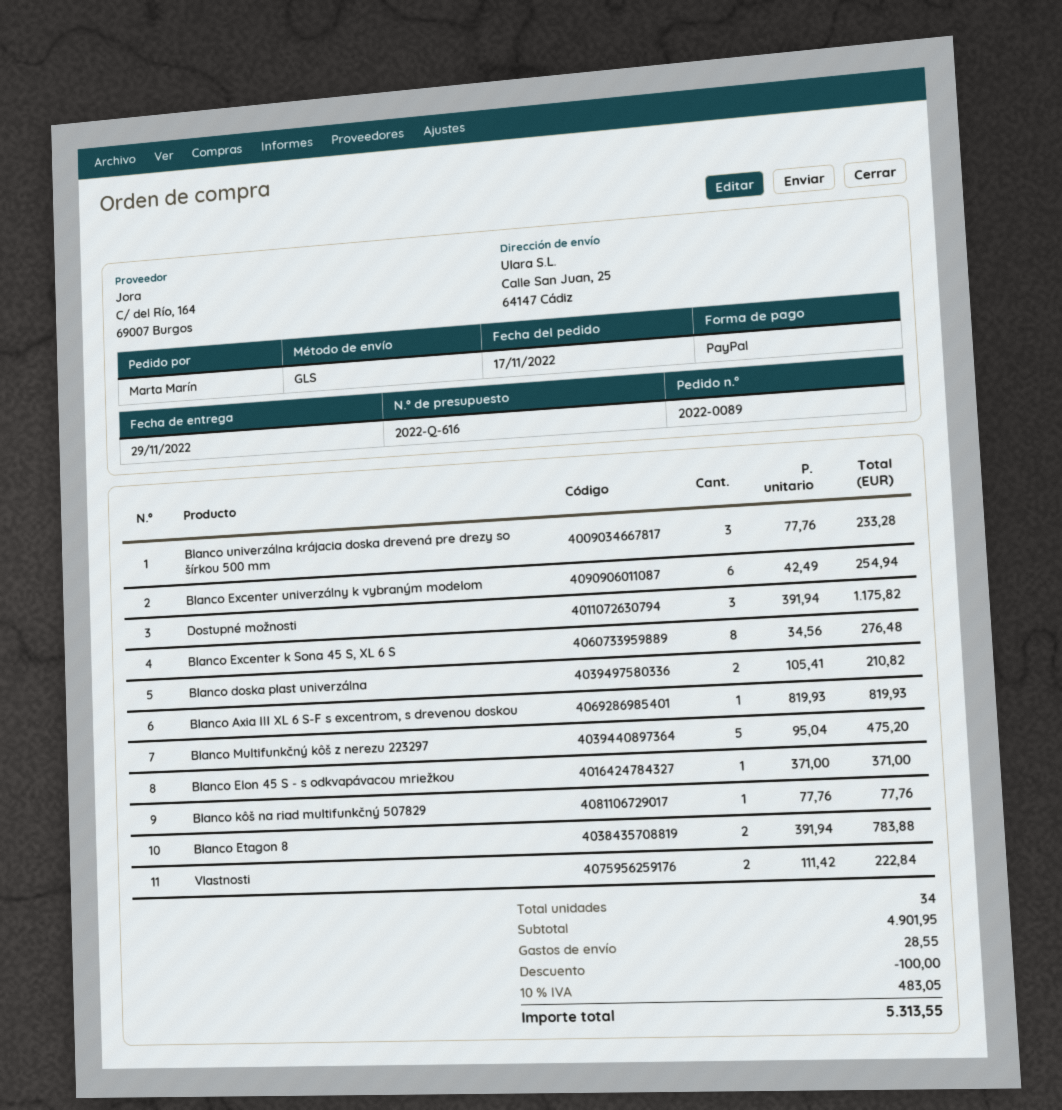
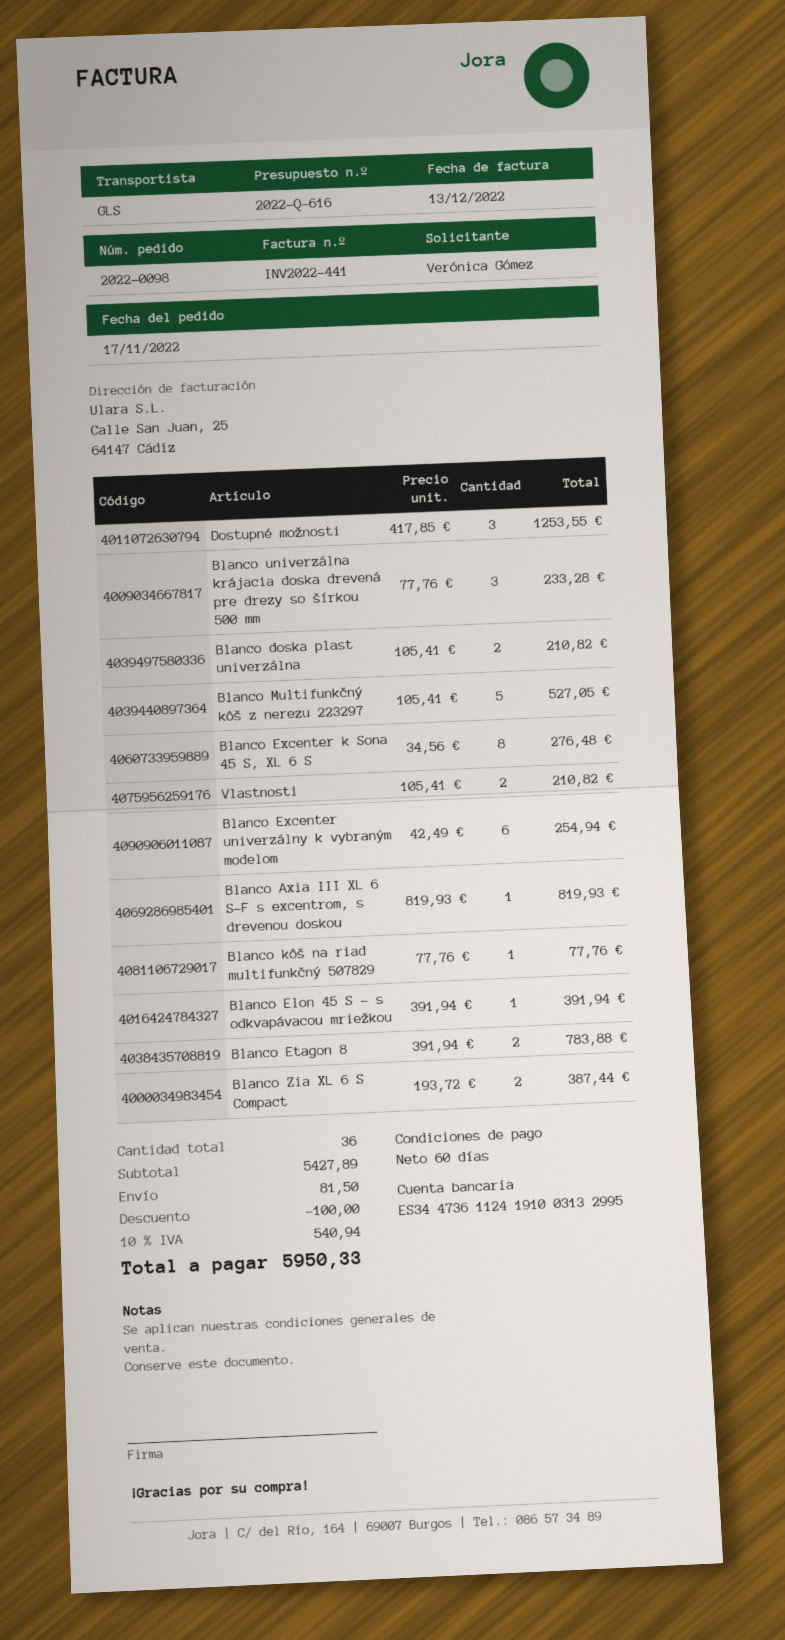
order number: 2022-0089 -> 2022-0098
ordered by: Marta Marín -> Verónica Gómez
Dostupné možnosti: 3 x 391.94 = 1175.82 -> 3 x 417.85 = 1253.55
Blanco Multifunkčný kôš z nerezu 223297: 5 x 95.04 = 475.20 -> 5 x 105.41 = 527.05
Blanco Elon 45 S - s odkvapávacou mriežkou: 1 x 371.00 = 371.00 -> 1 x 391.94 = 391.94
Vlastnosti: 2 x 111.42 = 222.84 -> 2 x 105.41 = 210.82
Blanco Zia XL 6 S Compact: none -> 2 x 193.72 = 387.44
total quantity: 34 -> 36
subtotal: 4901.95 -> 5427.89
shipping: 28.55 -> 81.50
tax: 10% = 483.05 -> 10% = 540.94
total: 5313.55 -> 5950.33

